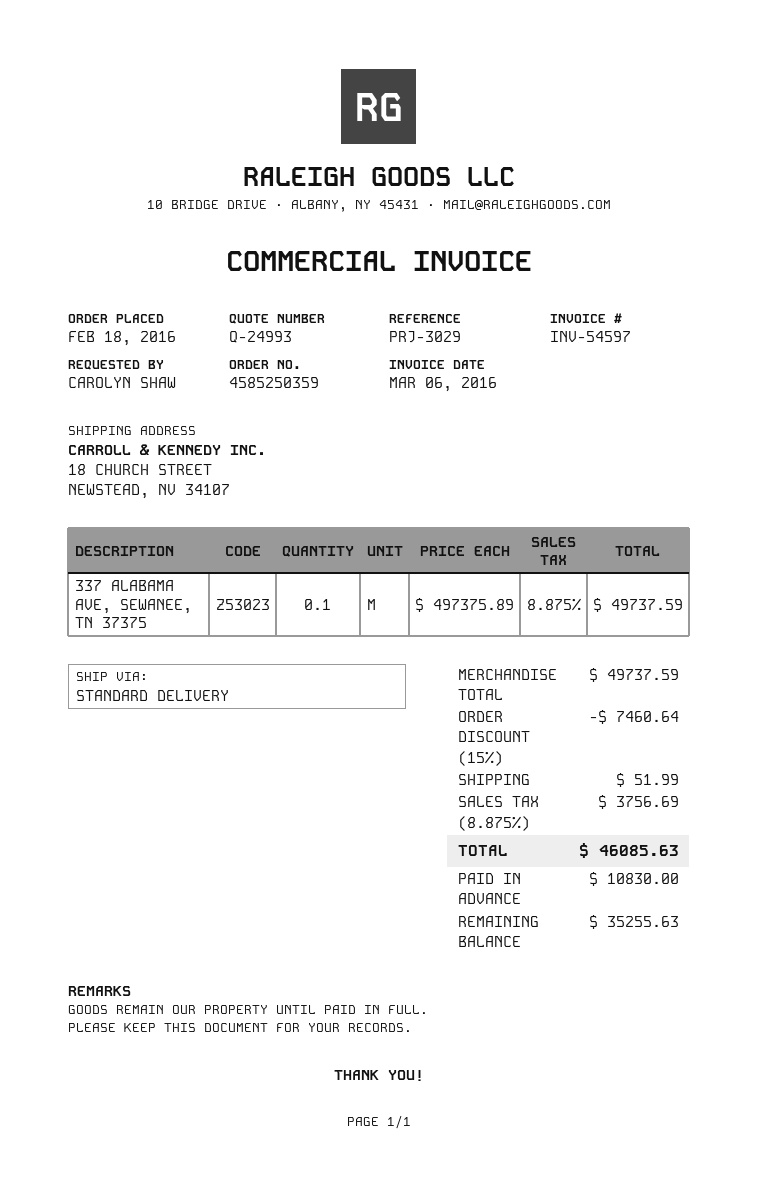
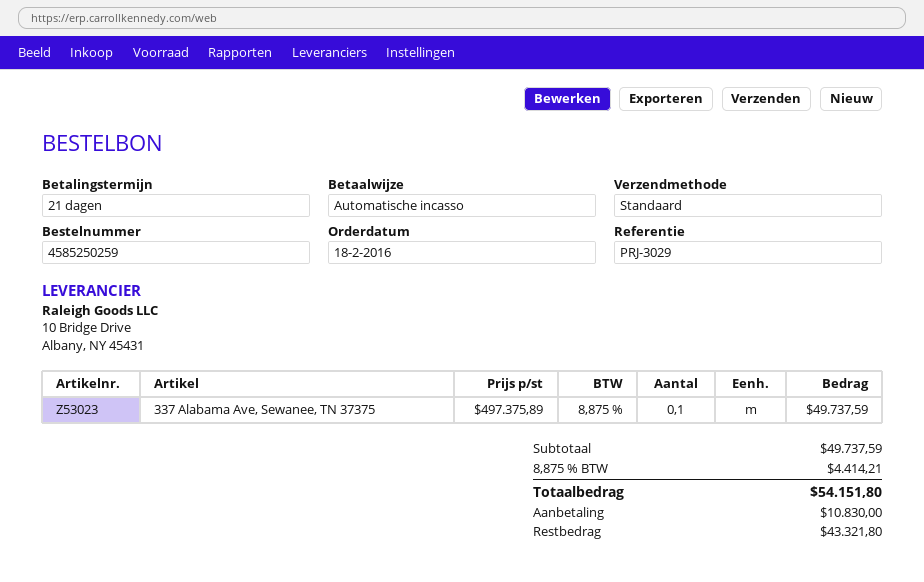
order number: 4585250359 -> 4585250259
discount: 15% = 7460.64 -> none
shipping: 51.99 -> none
tax: 8.875% = 3756.69 -> 8.875% = 4414.21
total: 46085.63 -> 54151.80
balance: 35255.63 -> 43321.80

